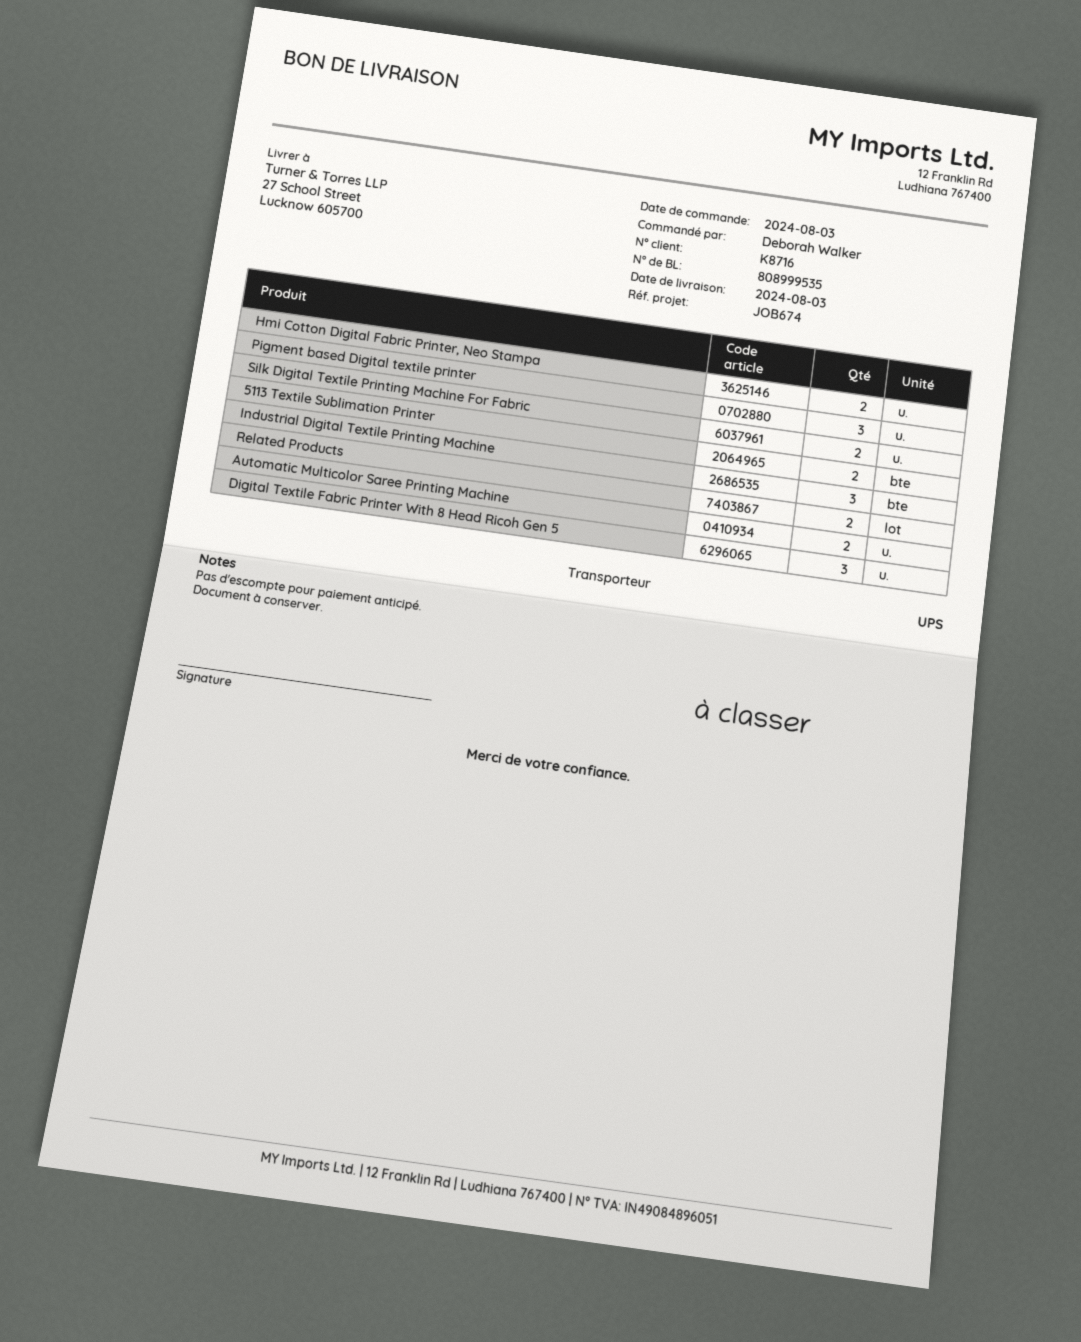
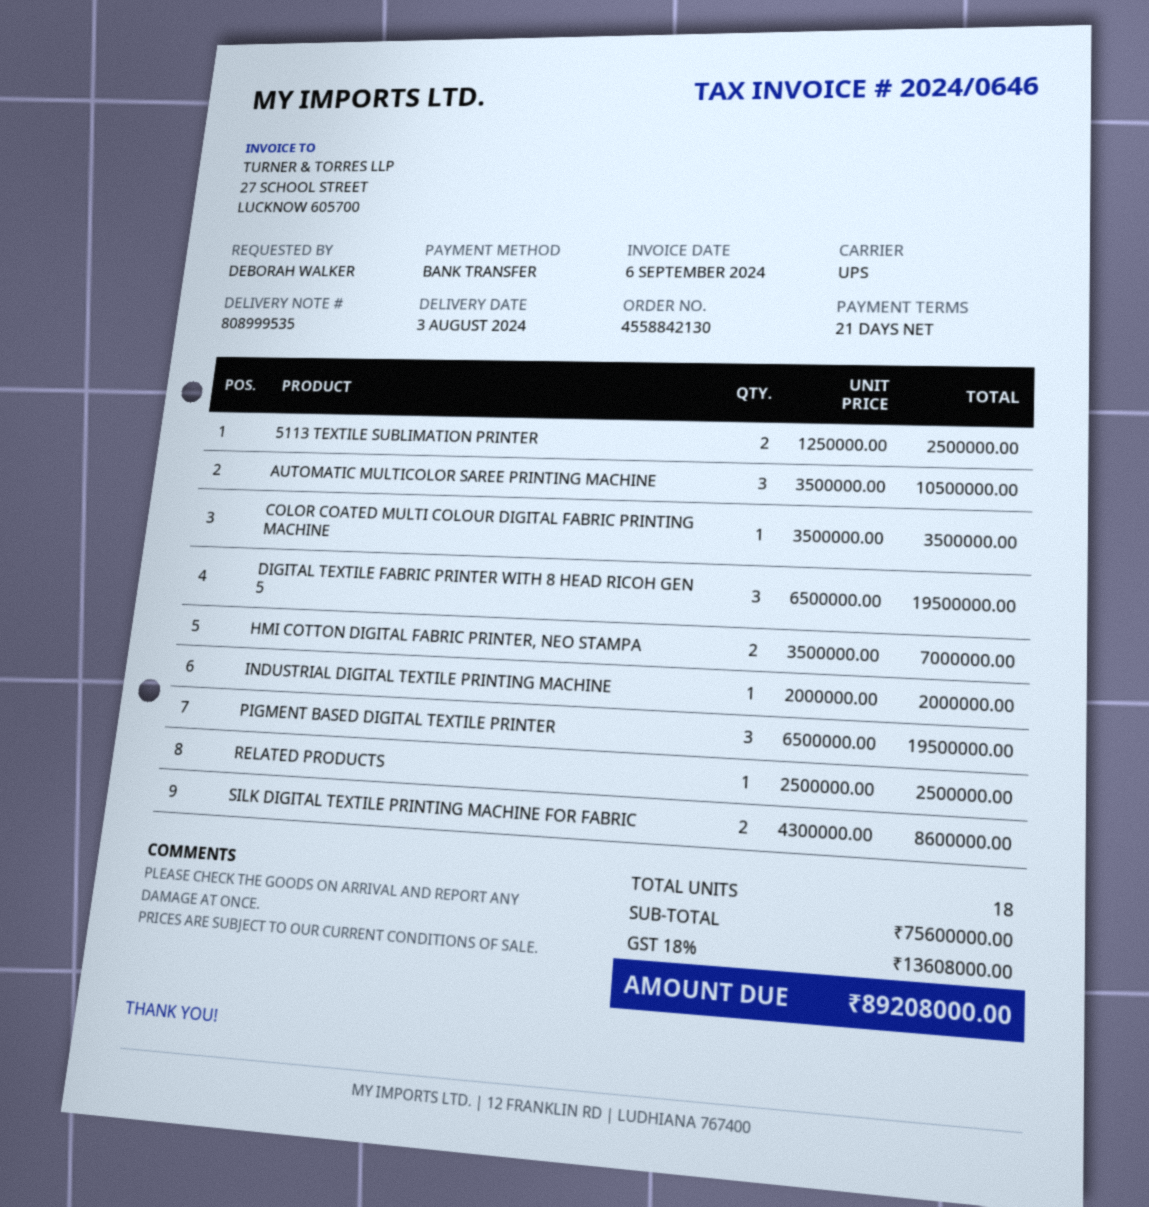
Industrial Digital Textile Printing Machine: 3 -> 1
Related Products: 2 -> 1
Automatic Multicolor Saree Printing Machine: 2 -> 3
COLOR COATED MULTI COLOUR DIGITAL FABRIC PRINTING MACHINE: none -> 1

